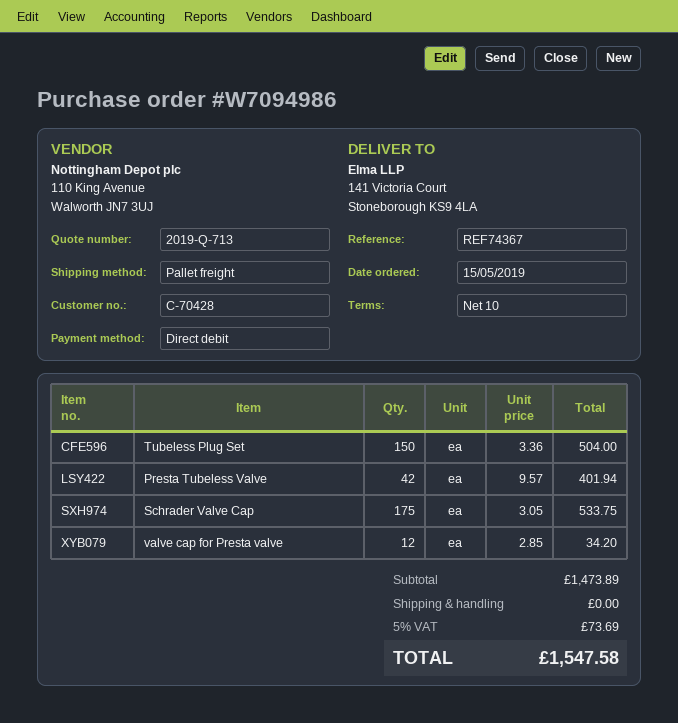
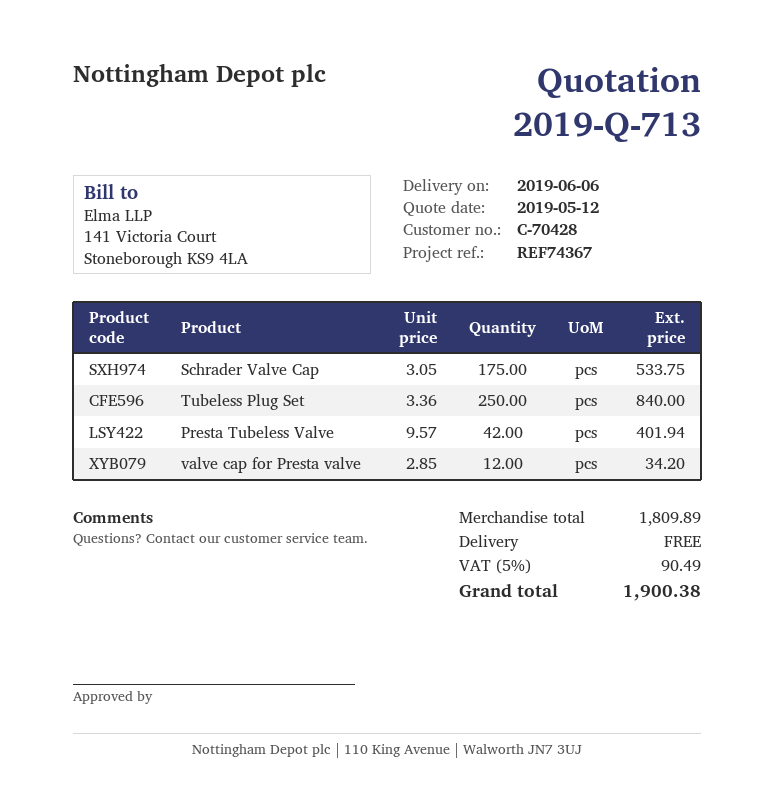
Tubeless Plug Set: 150 x 3.36 = 504.00 -> 250 x 3.36 = 840.00
subtotal: 1473.89 -> 1809.89
tax: 5% = 73.69 -> 5% = 90.49
total: 1547.58 -> 1900.38

